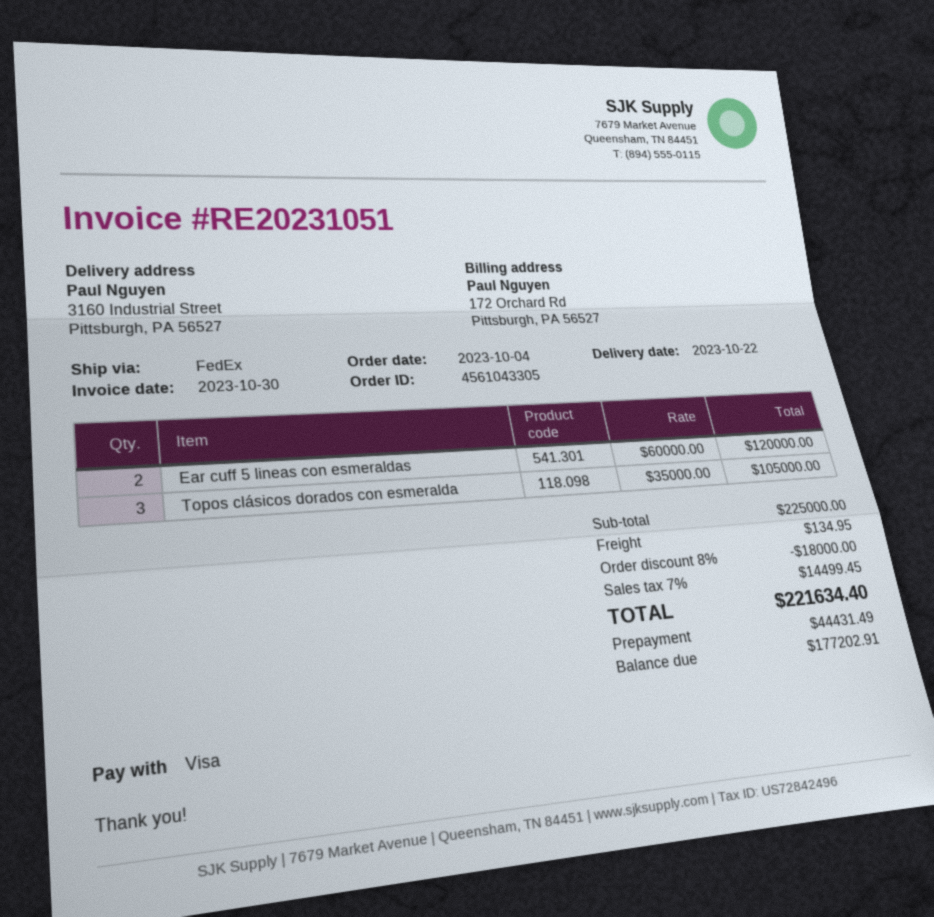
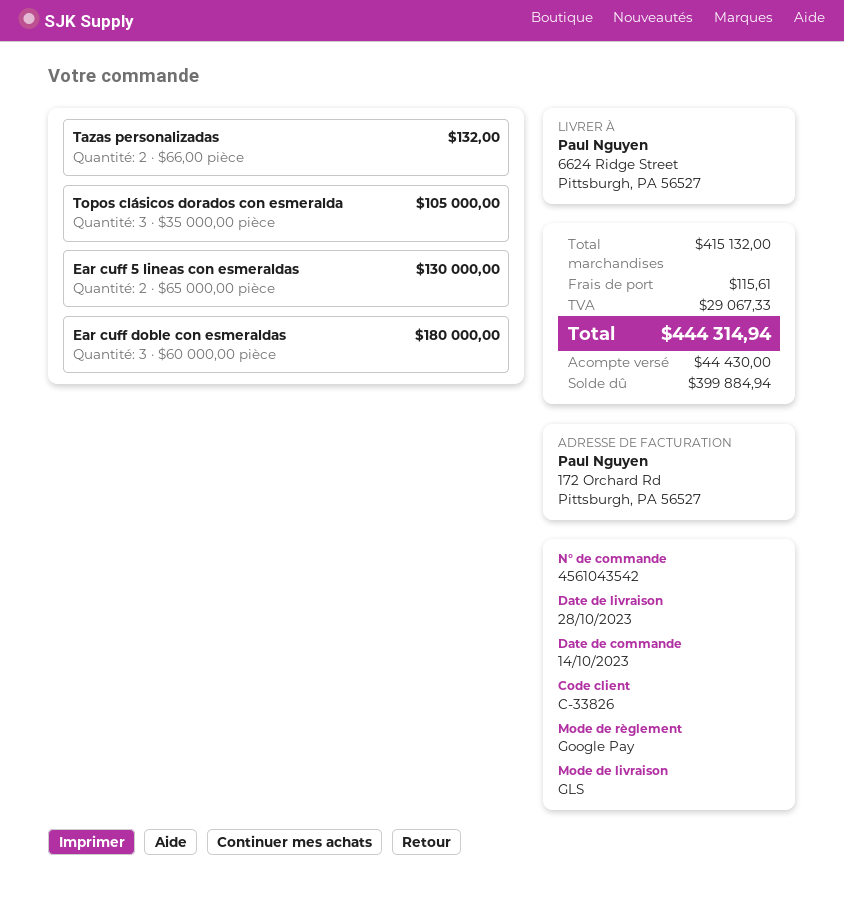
order number: 4561043305 -> 4561043542
order date: 2023-10-04 -> 2023-10-14
delivery date: 2023-10-22 -> 2023-10-28
payment method: Visa -> Google Pay
shipping method: FedEx -> GLS
ship to: 3160 Industrial Street, Pittsburgh, PA 56527 -> 6624 Ridge Street, Pittsburgh, PA 56527
Ear cuff 5 lineas con esmeraldas: 2 x 60000.00 = 120000.00 -> 2 x 65000.00 = 130000.00
Tazas personalizadas: none -> 2 x 66.00 = 132.00
Ear cuff doble con esmeraldas: none -> 3 x 60000.00 = 180000.00
subtotal: 225000.00 -> 415132.00
discount: 8% = 18000.00 -> none
shipping: 134.95 -> 115.61
tax: 14499.45 -> 29067.33
total: 221634.40 -> 444314.94
deposit: 44431.49 -> 44430.00
balance: 177202.91 -> 399884.94

